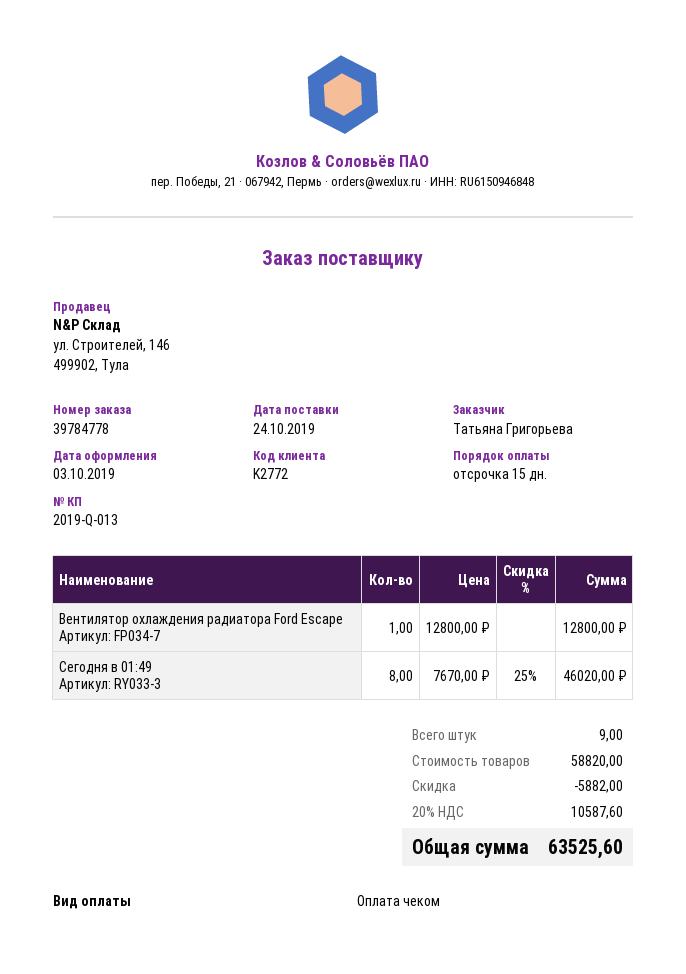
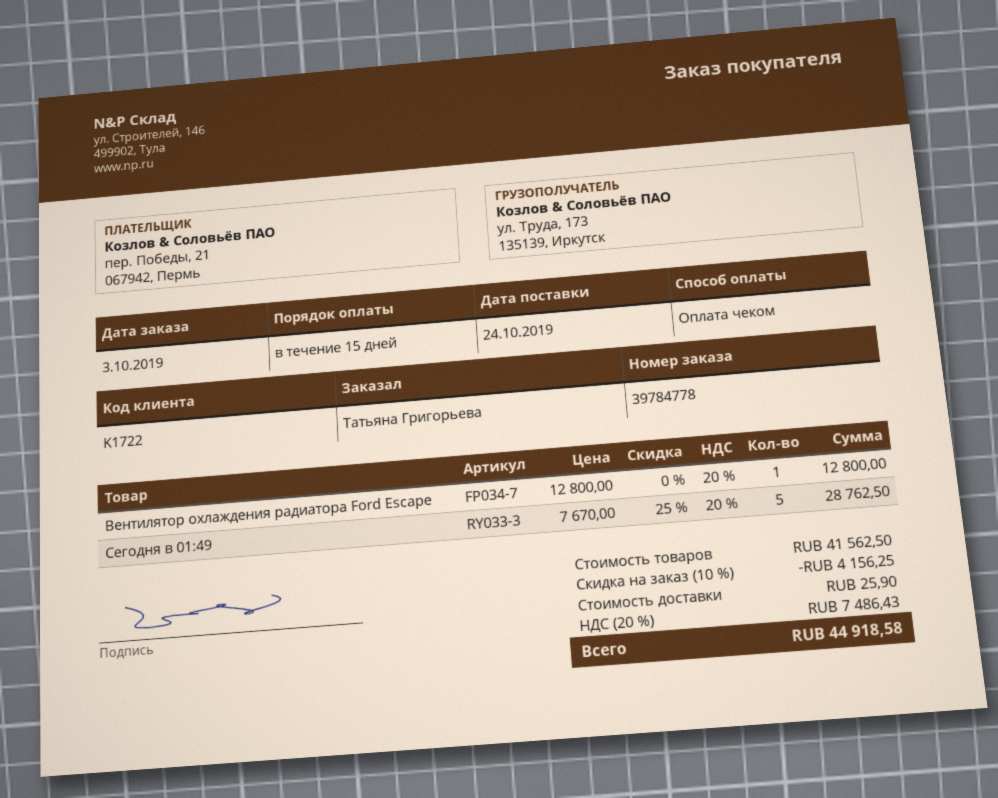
customer number: K2772 -> K1722
Сегодня в 01:49: 8 x 7670.00 - 25% = 46020.00 -> 5 x 7670.00 - 25% = 28762.50
subtotal: 58820.00 -> 41562.50
discount: 5882.00 -> 4156.25
shipping: none -> 25.90
tax: 20% = 10587.60 -> 20% = 7486.43
total: 63525.60 -> 44918.58

